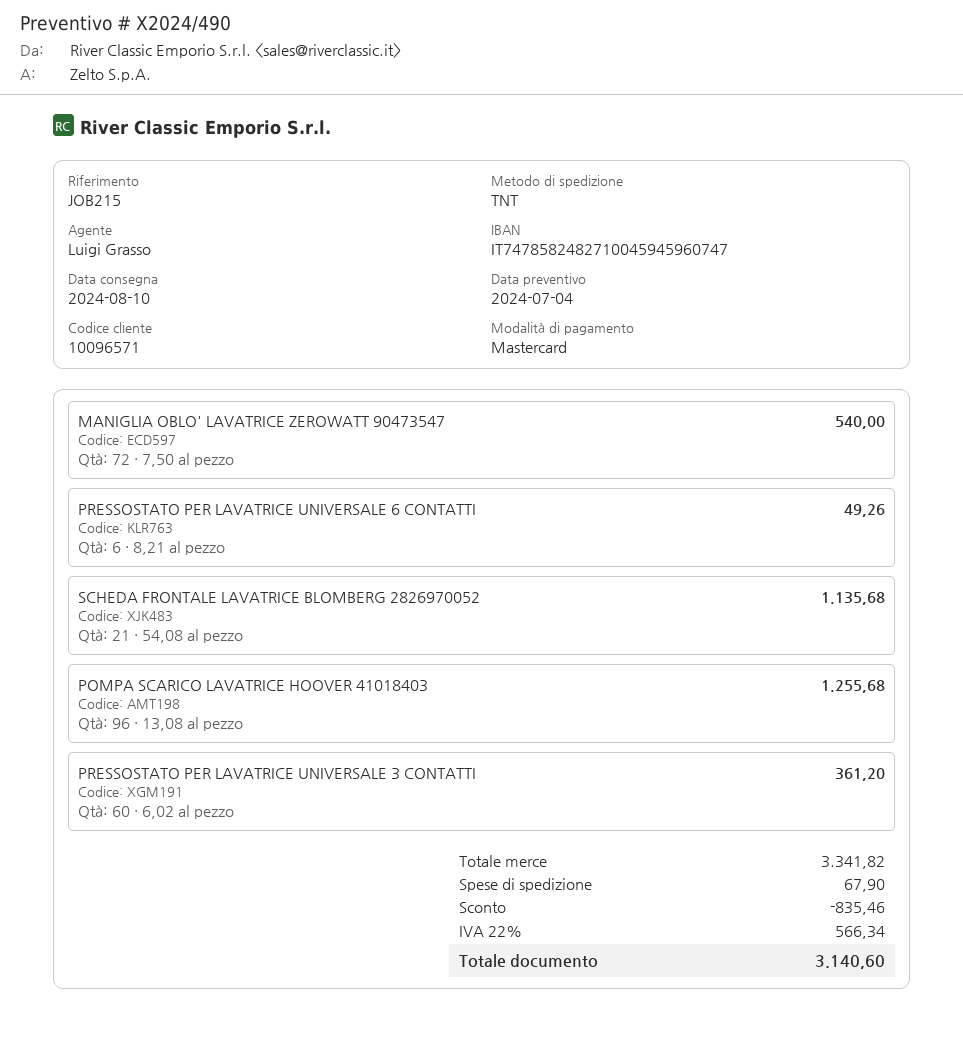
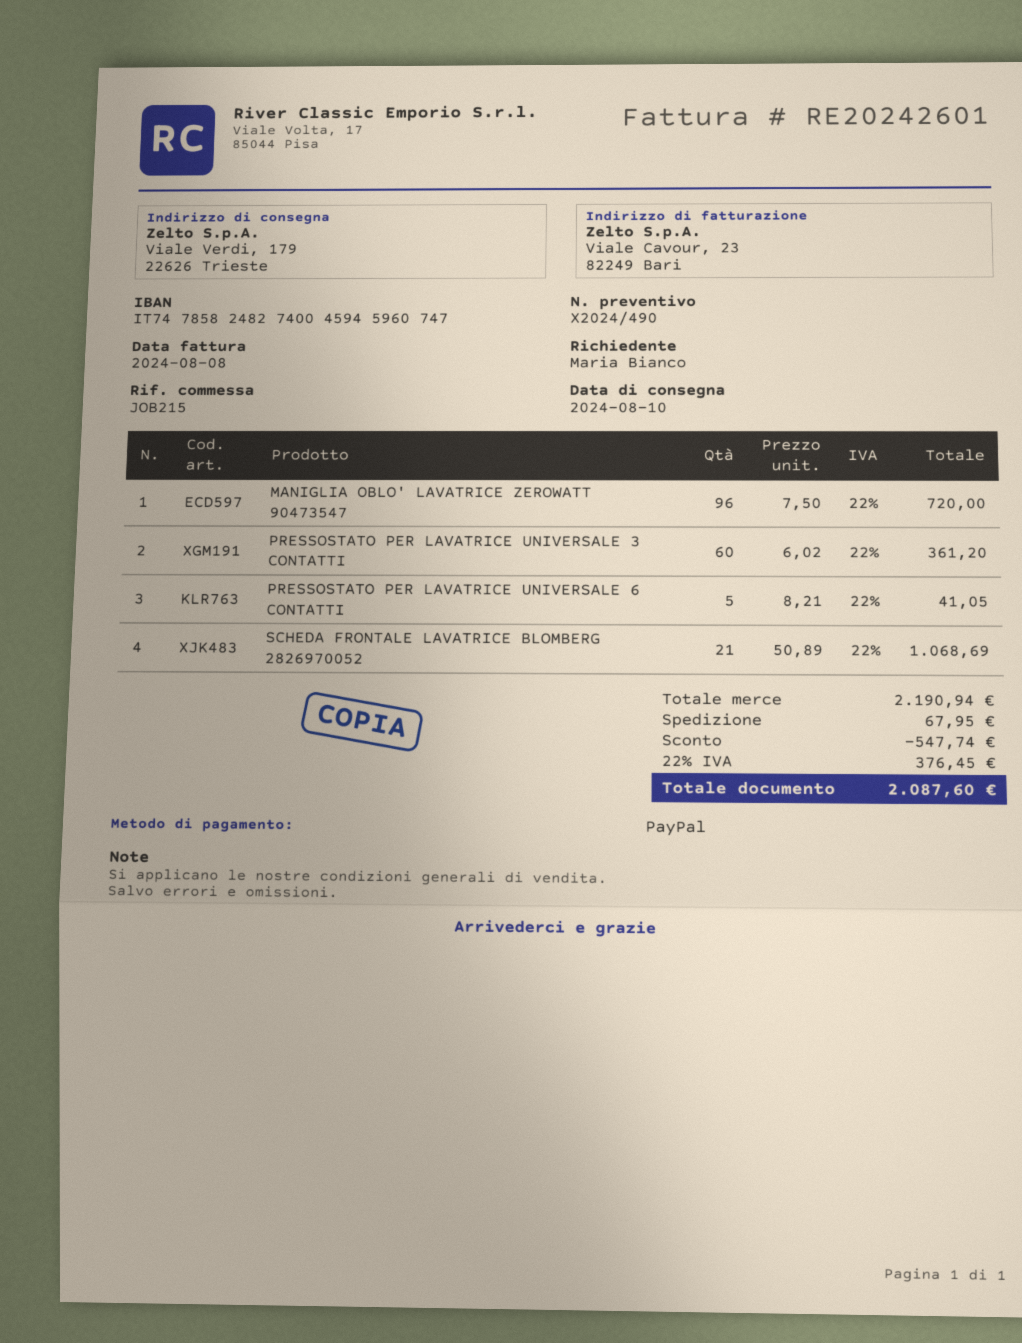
payment method: Mastercard -> PayPal
bank account: IT7478582482710045945960747 -> IT7478582482740045945960747
MANIGLIA OBLO' LAVATRICE ZEROWATT 90473547: 72 x 7.50 = 540.00 -> 96 x 7.50 = 720.00
PRESSOSTATO PER LAVATRICE UNIVERSALE 6 CONTATTI: 6 x 8.21 = 49.26 -> 5 x 8.21 = 41.05
SCHEDA FRONTALE LAVATRICE BLOMBERG 2826970052: 21 x 54.08 = 1135.68 -> 21 x 50.89 = 1068.69
POMPA SCARICO LAVATRICE HOOVER 41018403: 96 x 13.08 = 1255.68 -> none
subtotal: 3341.82 -> 2190.94
discount: 835.46 -> 547.74
shipping: 67.90 -> 67.95
tax: 22% = 566.34 -> 22% = 376.45
total: 3140.60 -> 2087.60

